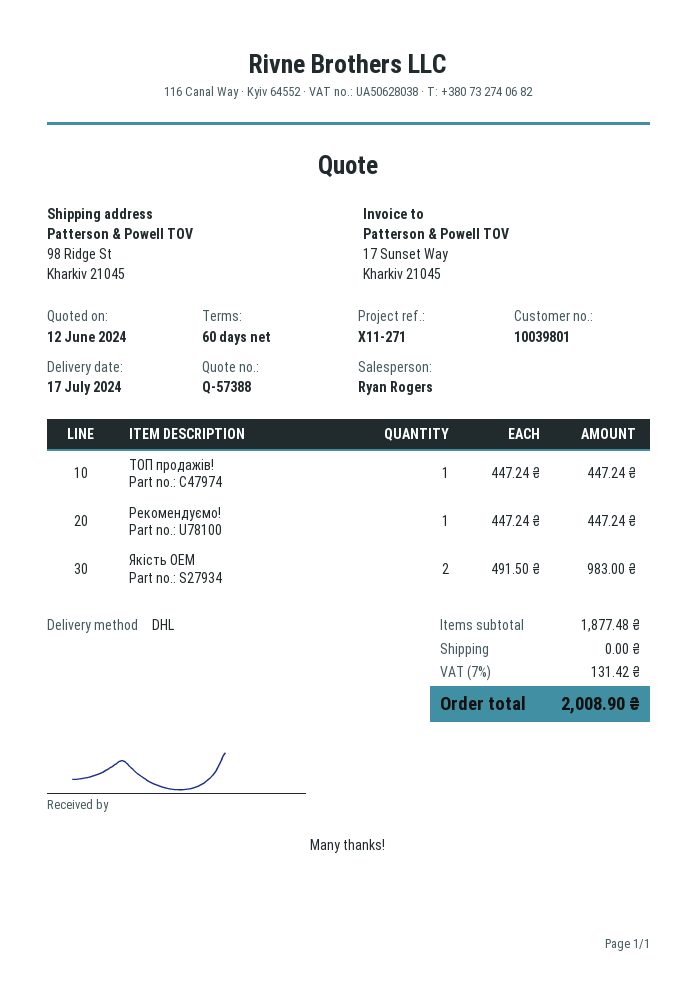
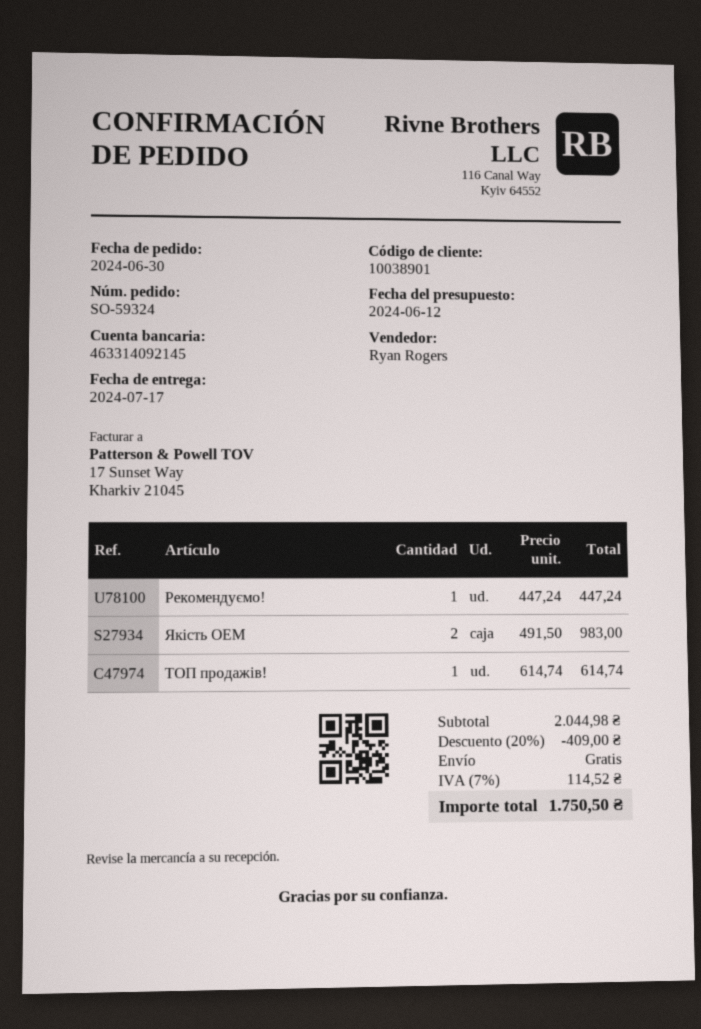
customer number: 10039801 -> 10038901
ТОП продажів!: 1 x 447.24 = 447.24 -> 1 x 614.74 = 614.74
subtotal: 1877.48 -> 2044.98
discount: none -> 20% = 409.00
tax: 7% = 131.42 -> 7% = 114.52
total: 2008.90 -> 1750.50

